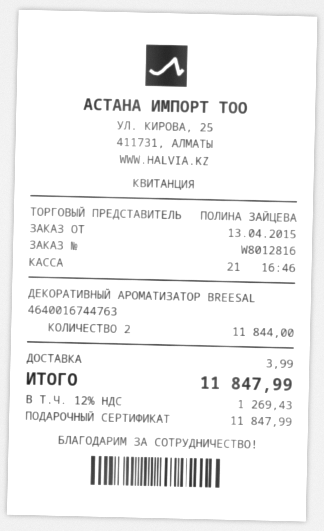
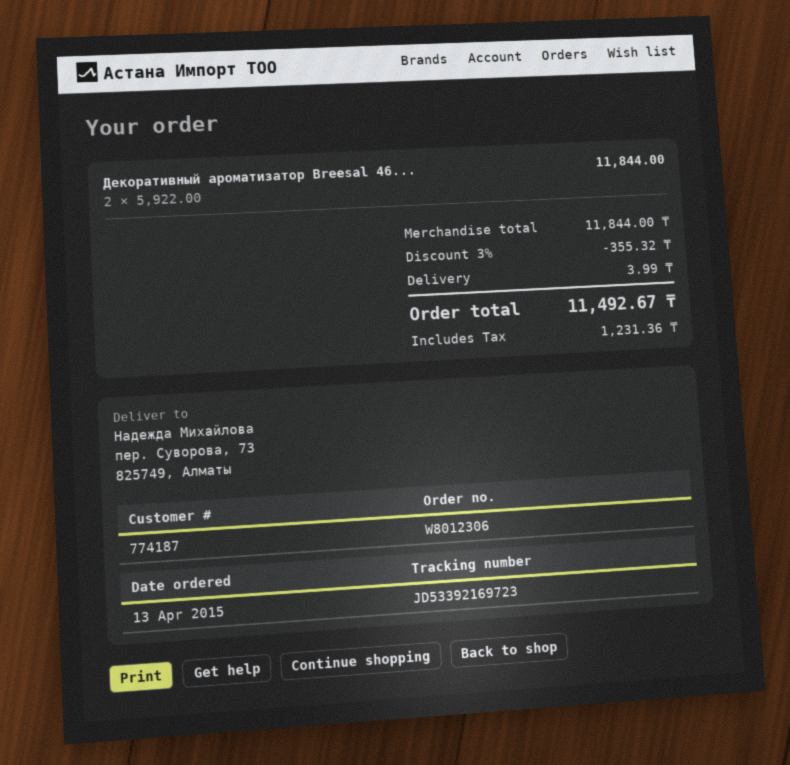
order number: W8012816 -> W8012306
discount: none -> 3% = 355.32
tax: 1269.43 -> 1231.36
total: 11847.99 -> 11492.67

